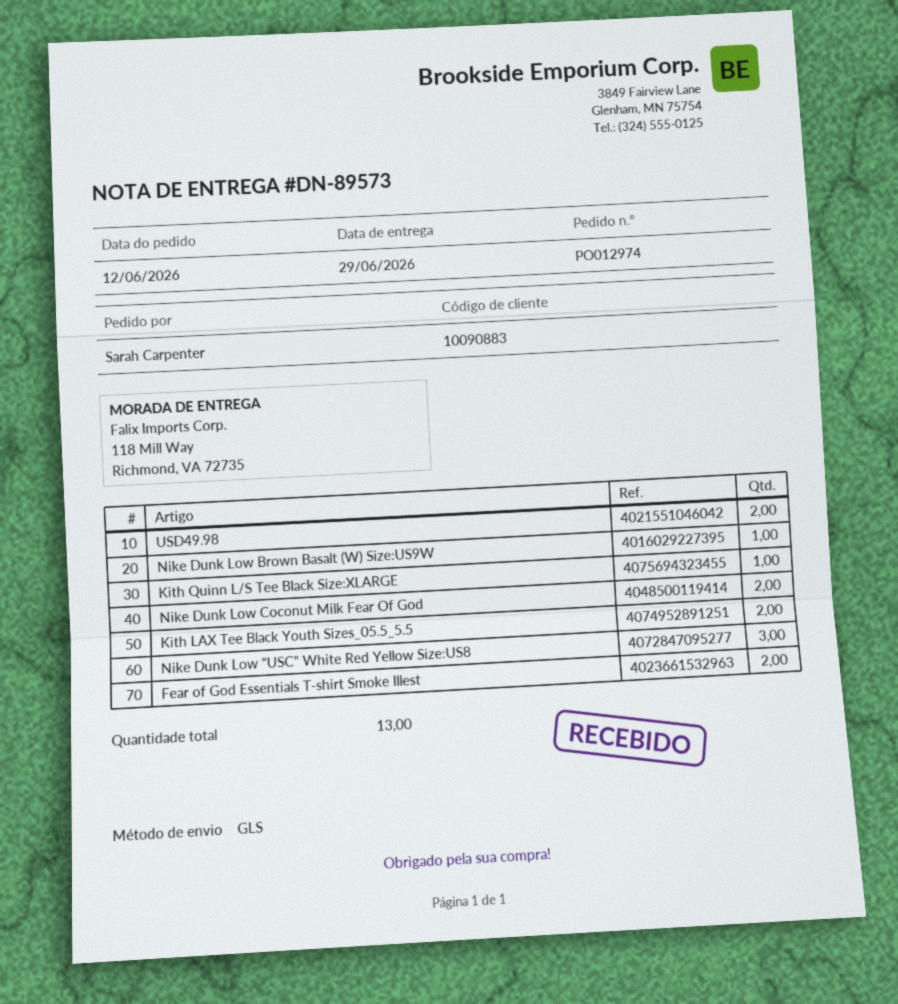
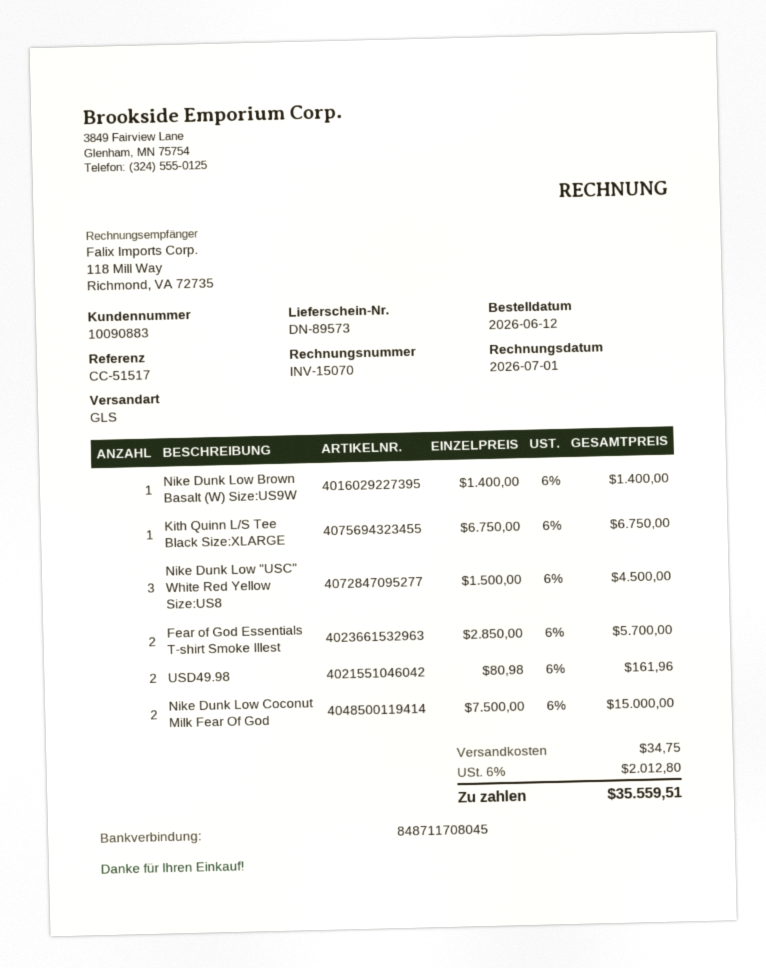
Kith LAX Tee Black Youth Sizes_05.5_5.5: 2 -> none

